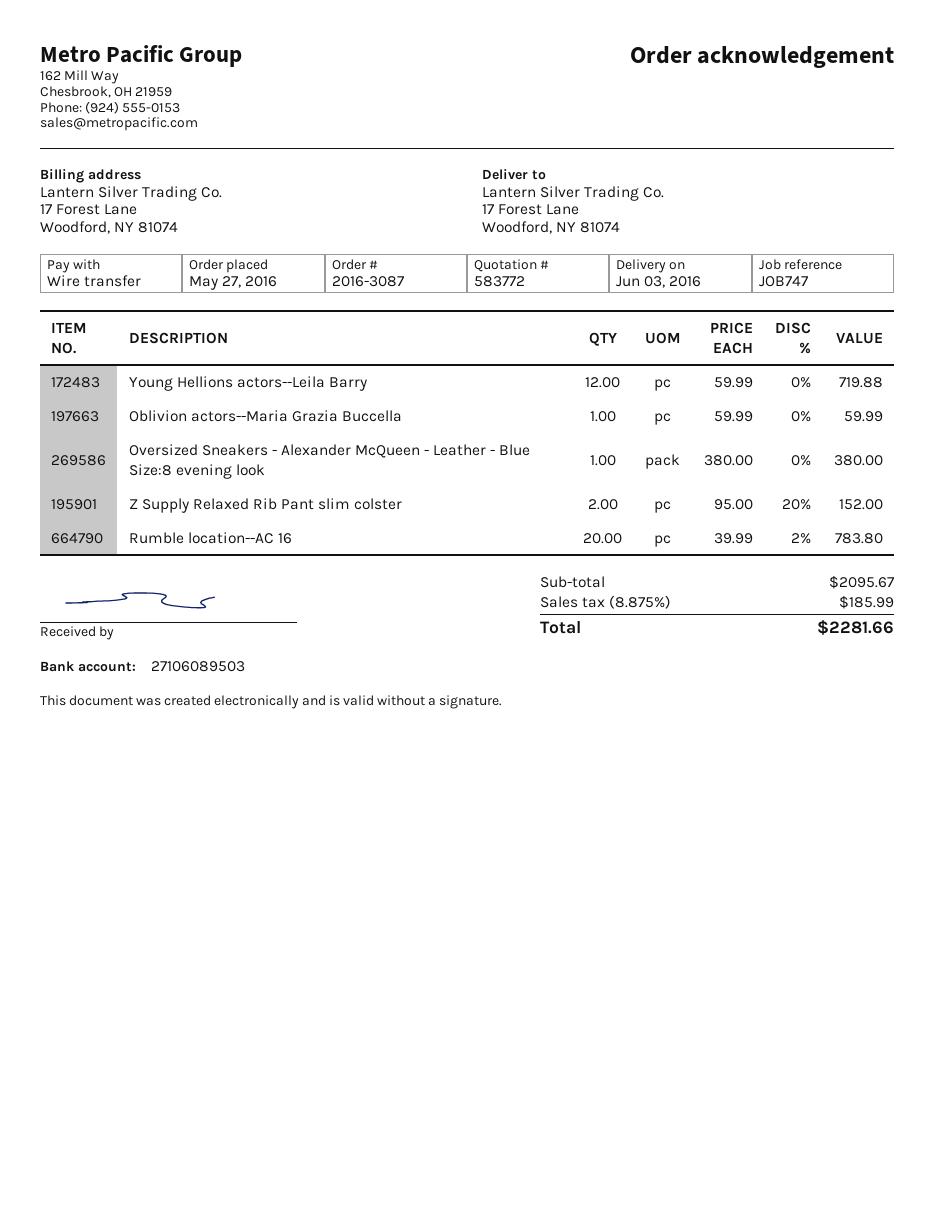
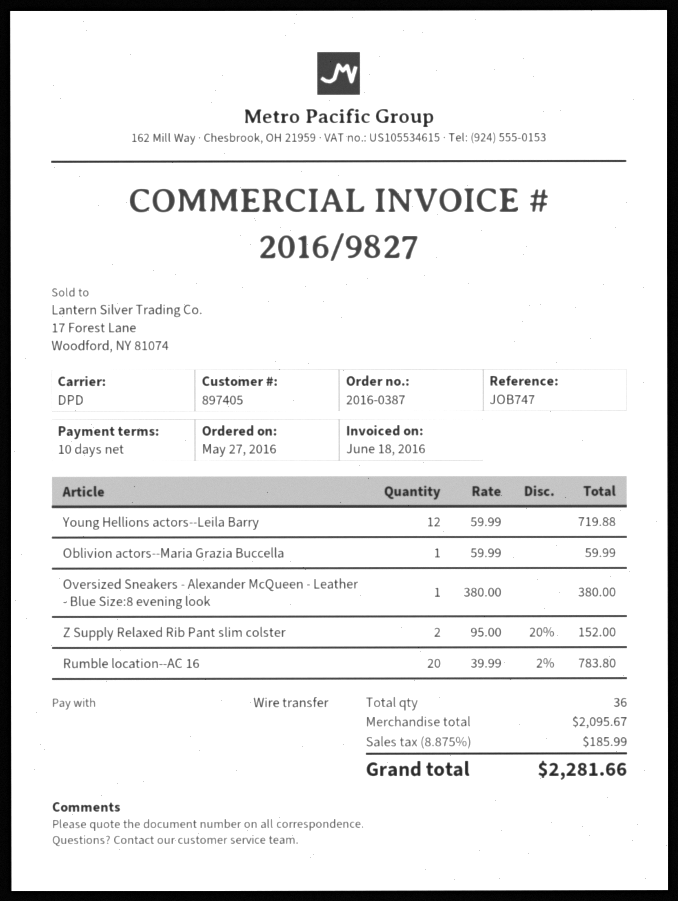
order number: 2016-3087 -> 2016-0387

